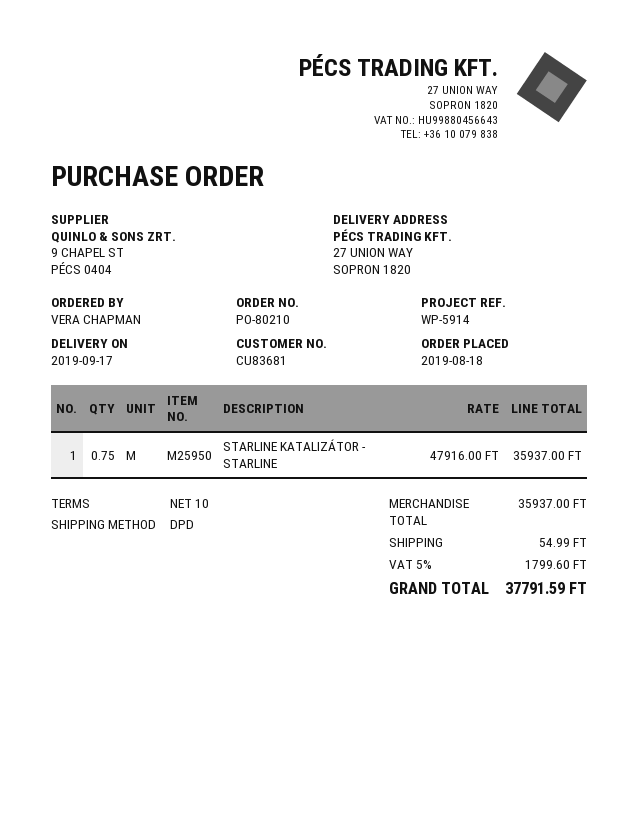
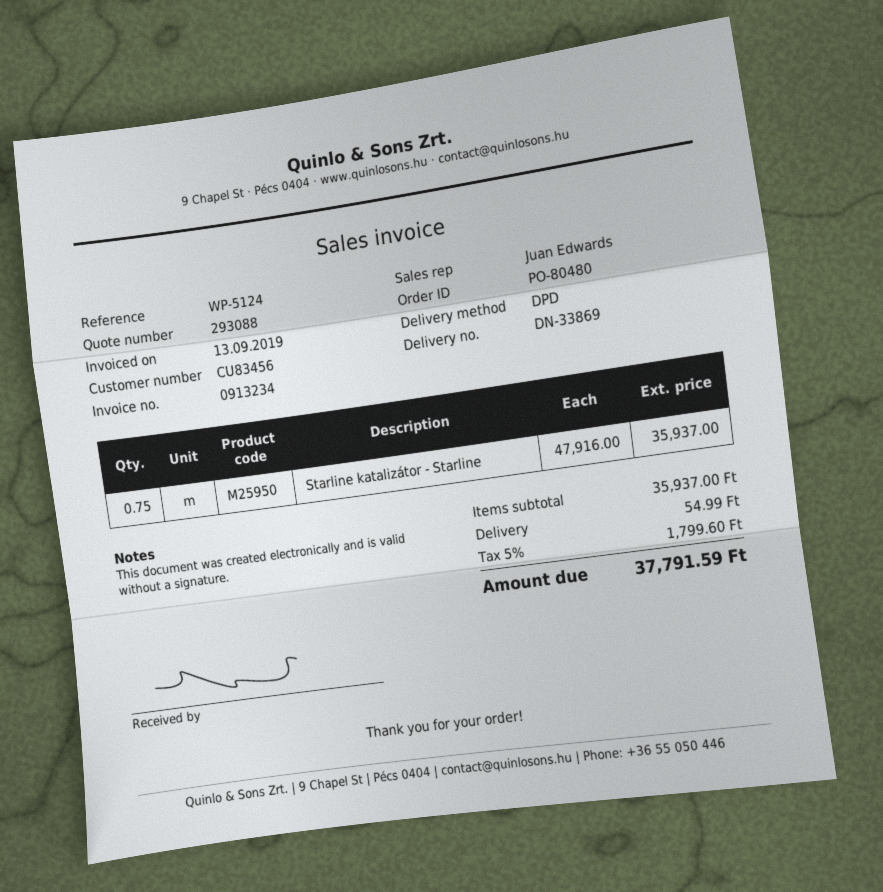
order number: PO-80210 -> PO-80480
customer number: CU83681 -> CU83456
reference: WP-5914 -> WP-5124

